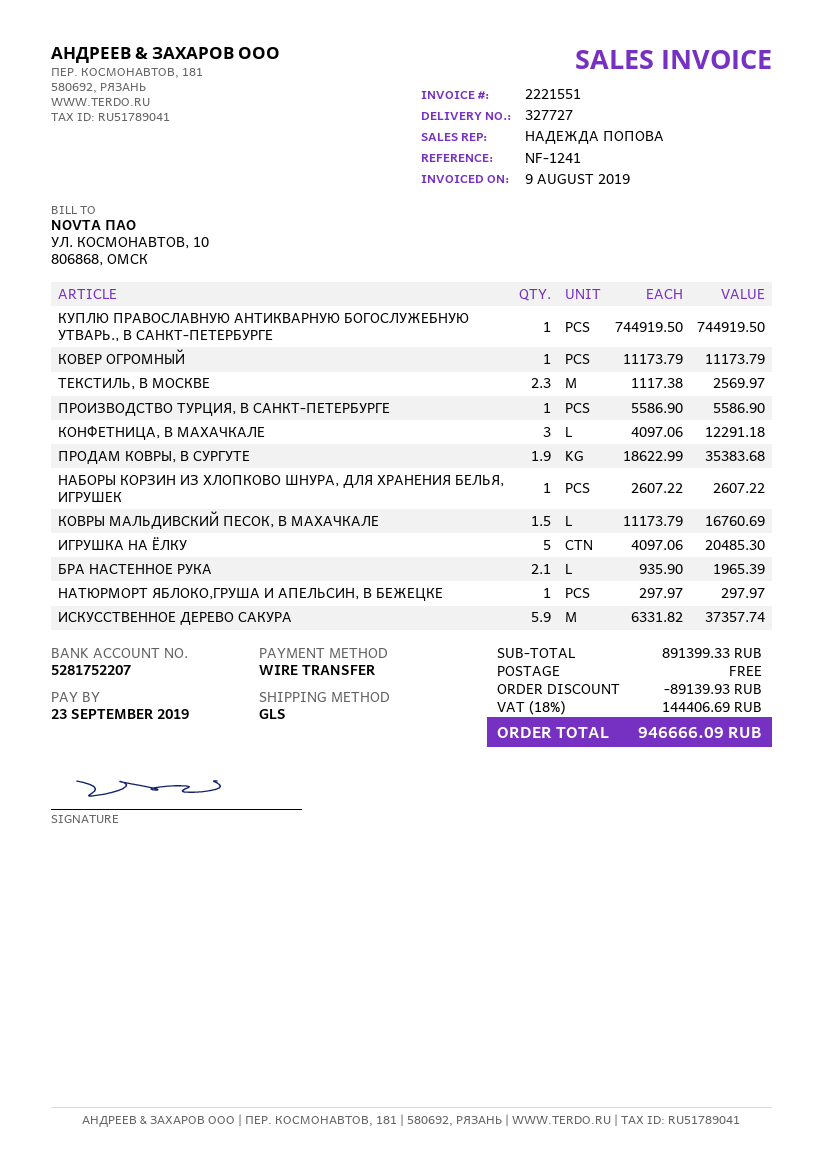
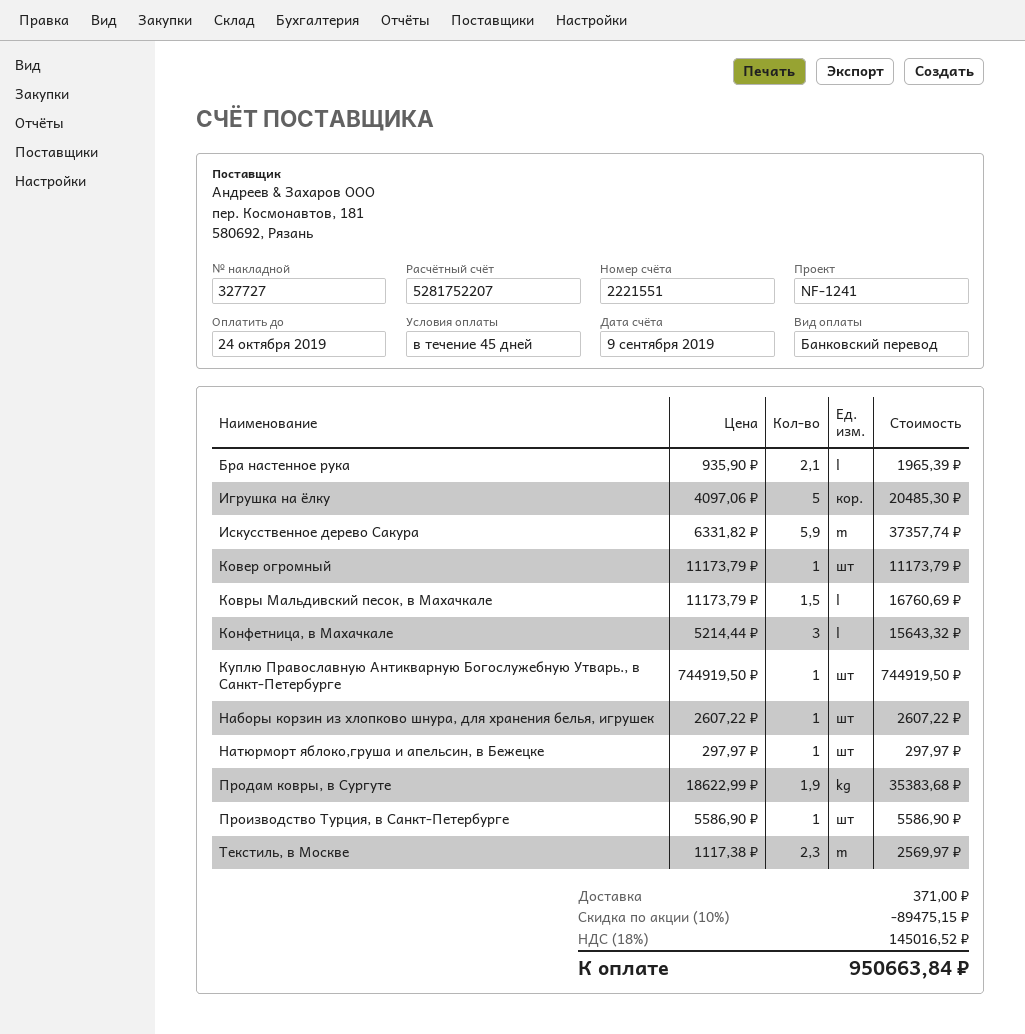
invoice date: 2019-08-09 -> 2019-09-09
due date: 2019-09-23 -> 2019-10-24
КОНФЕТНИЦА, В МАХАЧКАЛЕ: 3 x 4097.06 = 12291.18 -> 3 x 5214.44 = 15643.32
discount: 89139.93 -> 89475.15
shipping: 0.00 -> 371.00
tax: 18% = 144406.69 -> 18% = 145016.52
total: 946666.09 -> 950663.84

